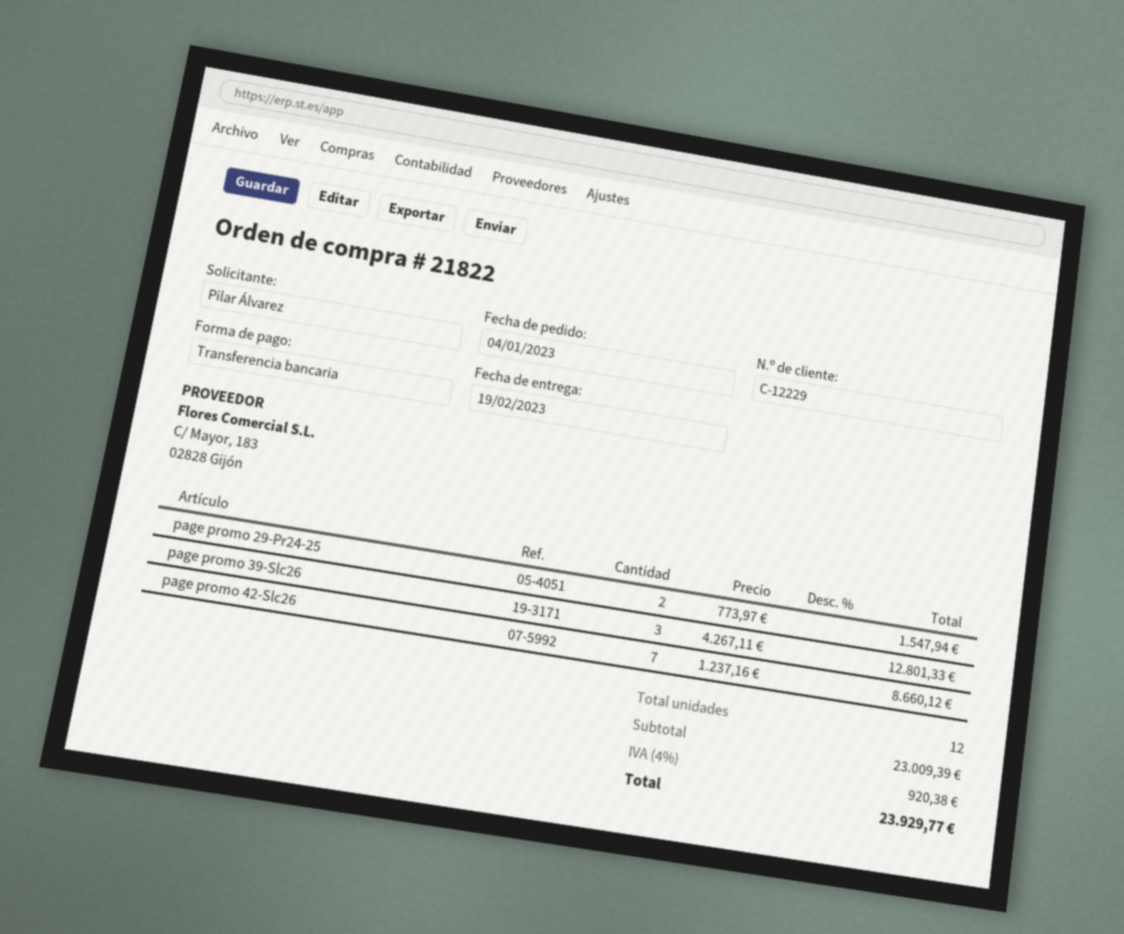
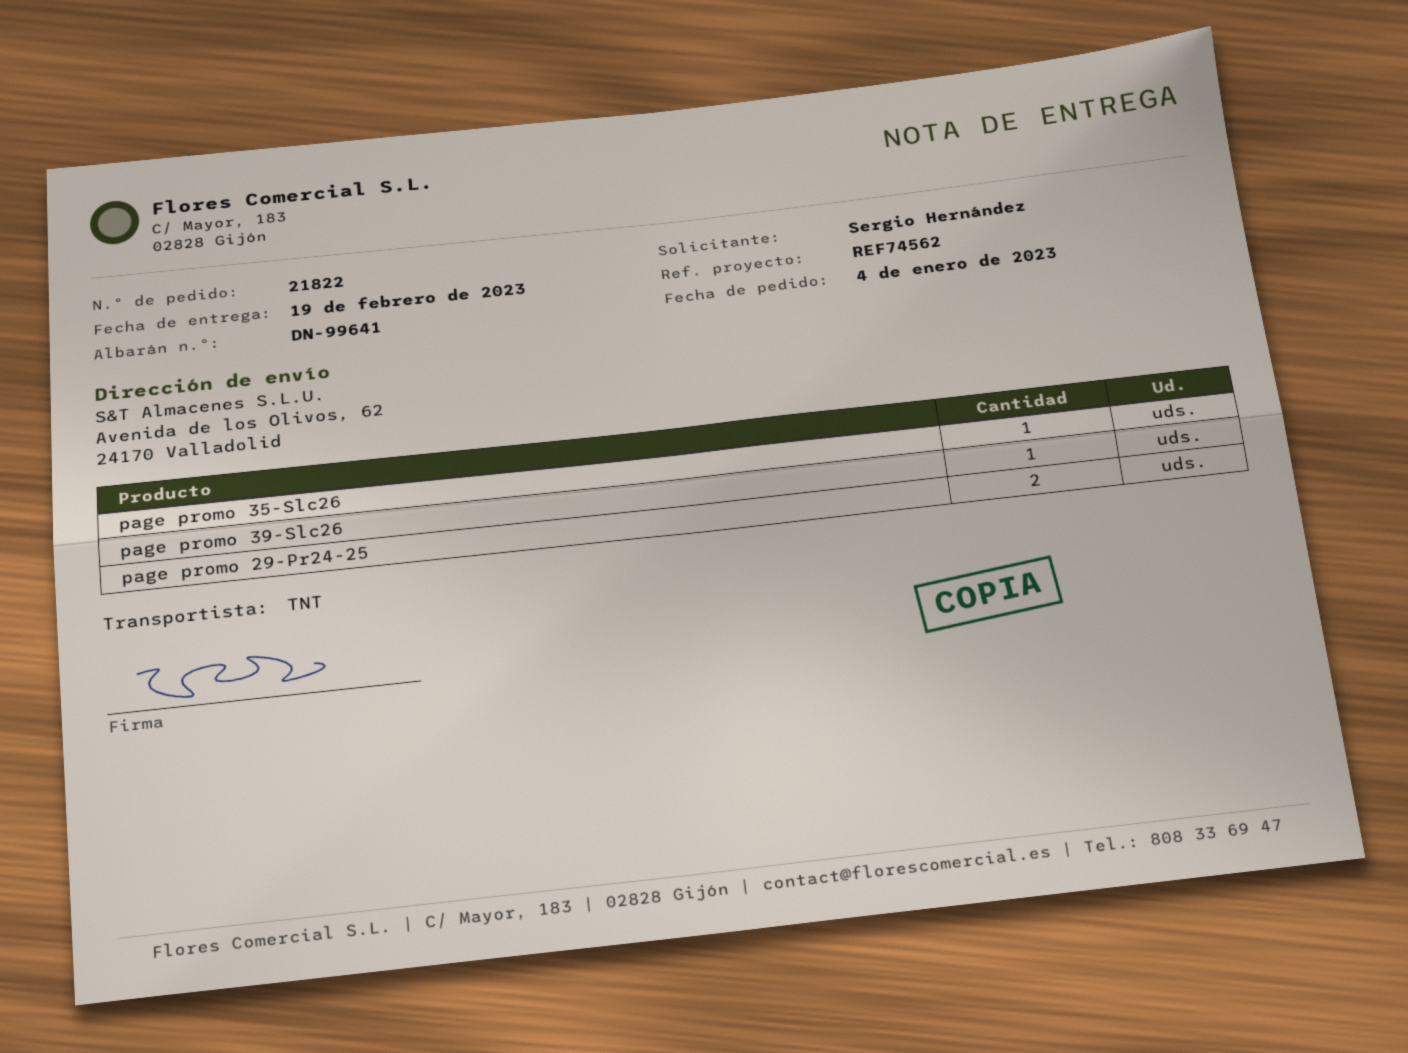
ordered by: Pilar Álvarez -> Sergio Hernández
page promo 39-Slc26: 3 -> 1
page promo 42-Slc26: 7 -> none
page promo 35-Slc26: none -> 1

